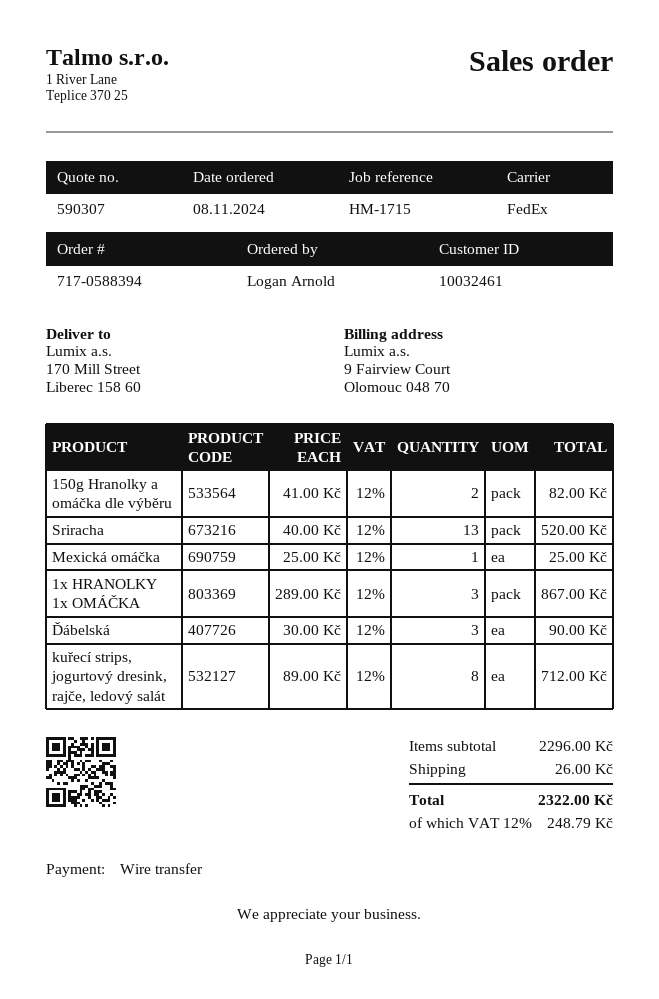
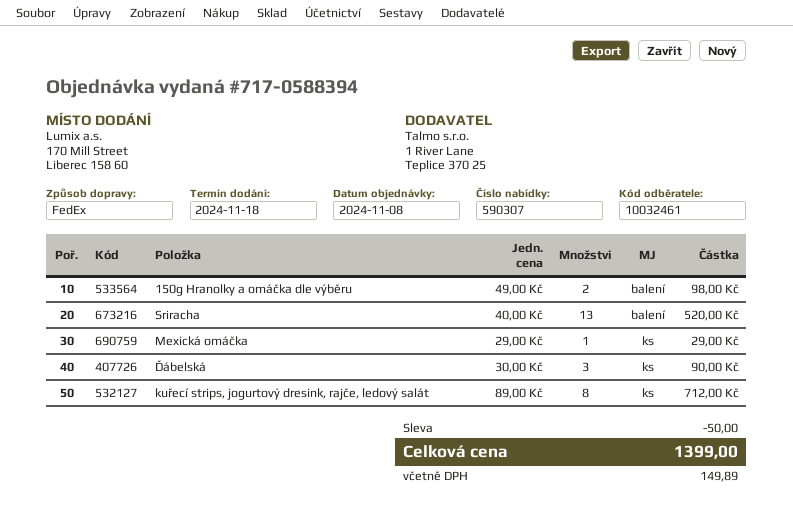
150g Hranolky a omáčka dle výběru: 2 x 41.00 = 82.00 -> 2 x 49.00 = 98.00
Mexická omáčka: 1 x 25.00 = 25.00 -> 1 x 29.00 = 29.00
1x HRANOLKY 1x OMÁČKA: 3 x 289.00 = 867.00 -> none
discount: none -> 50.00
shipping: 26.00 -> none
tax: 248.79 -> 149.89
total: 2322.00 -> 1399.00

